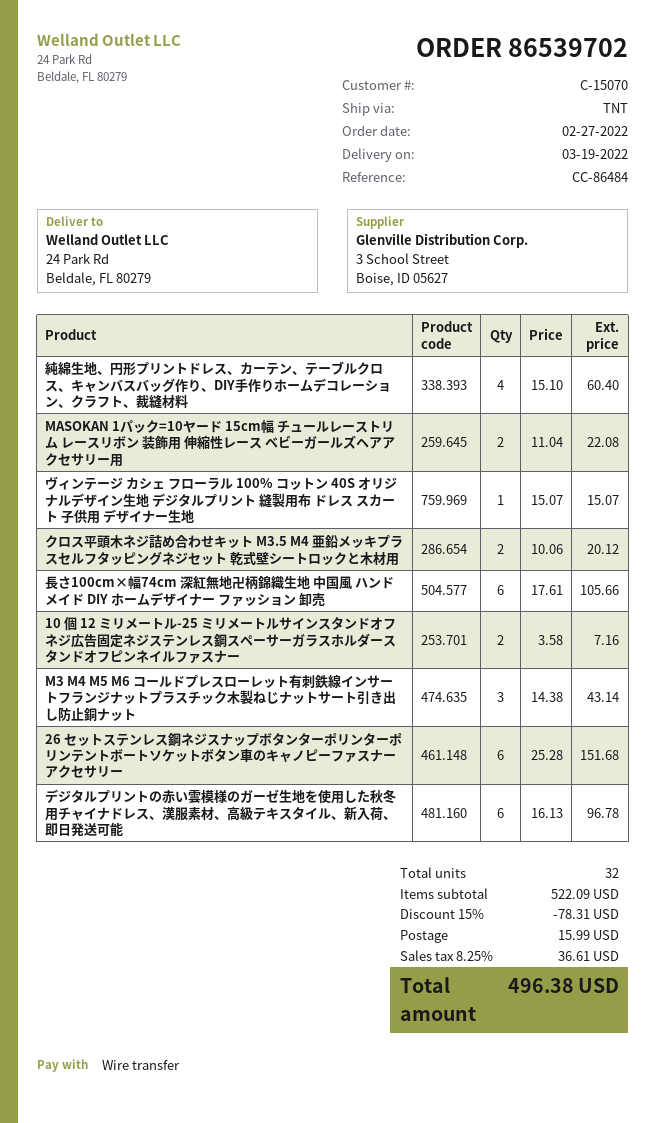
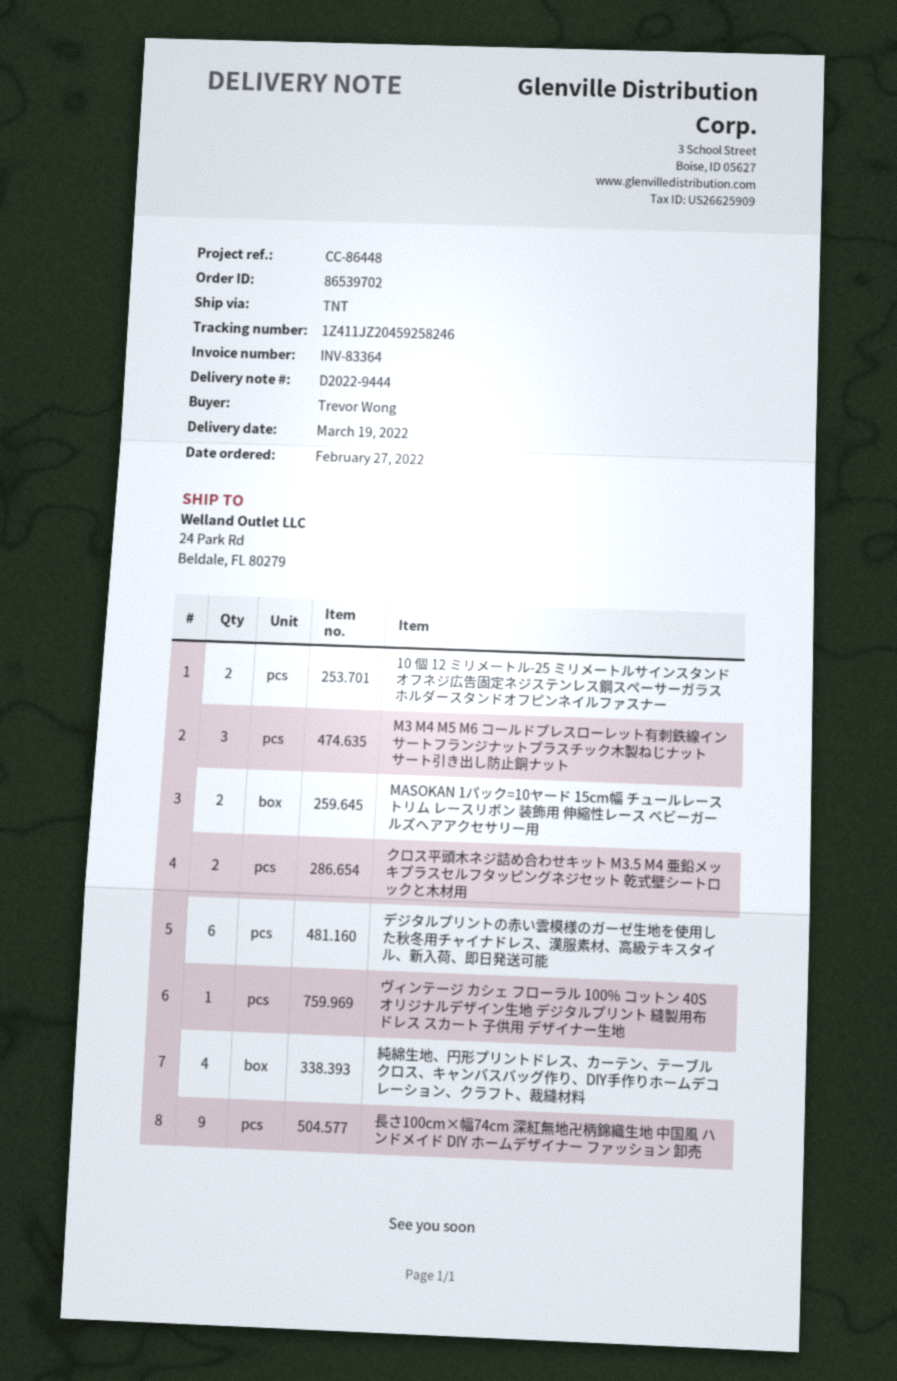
reference: CC-86484 -> CC-86448
長さ100cm×幅74cm 深紅無地卍柄錦織生地 中国風 ハンドメイド DIY ホームデザイナー ファッション 卸売: 6 -> 9
26 セットステンレス鋼ネジスナップボタンターポリンターポリンテントボートソケットボタン車のキャノピーファスナーアクセサリー: 6 -> none

